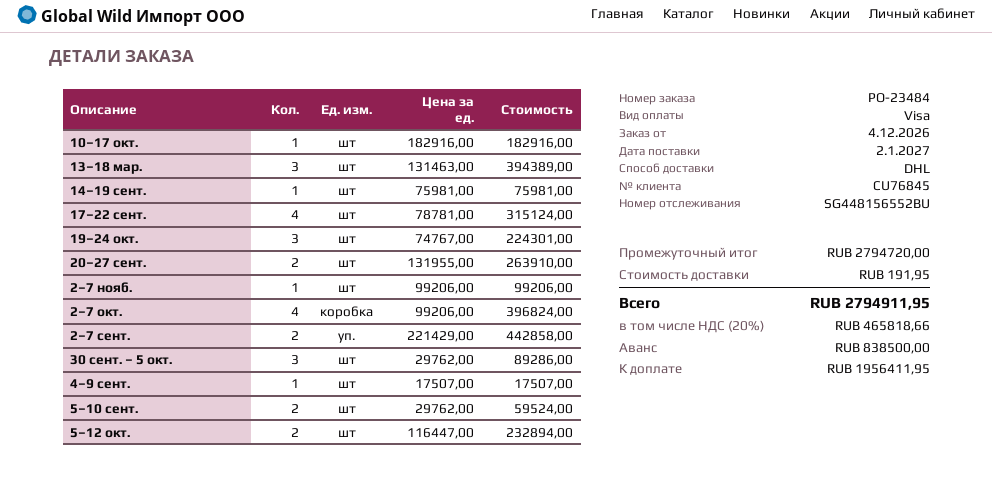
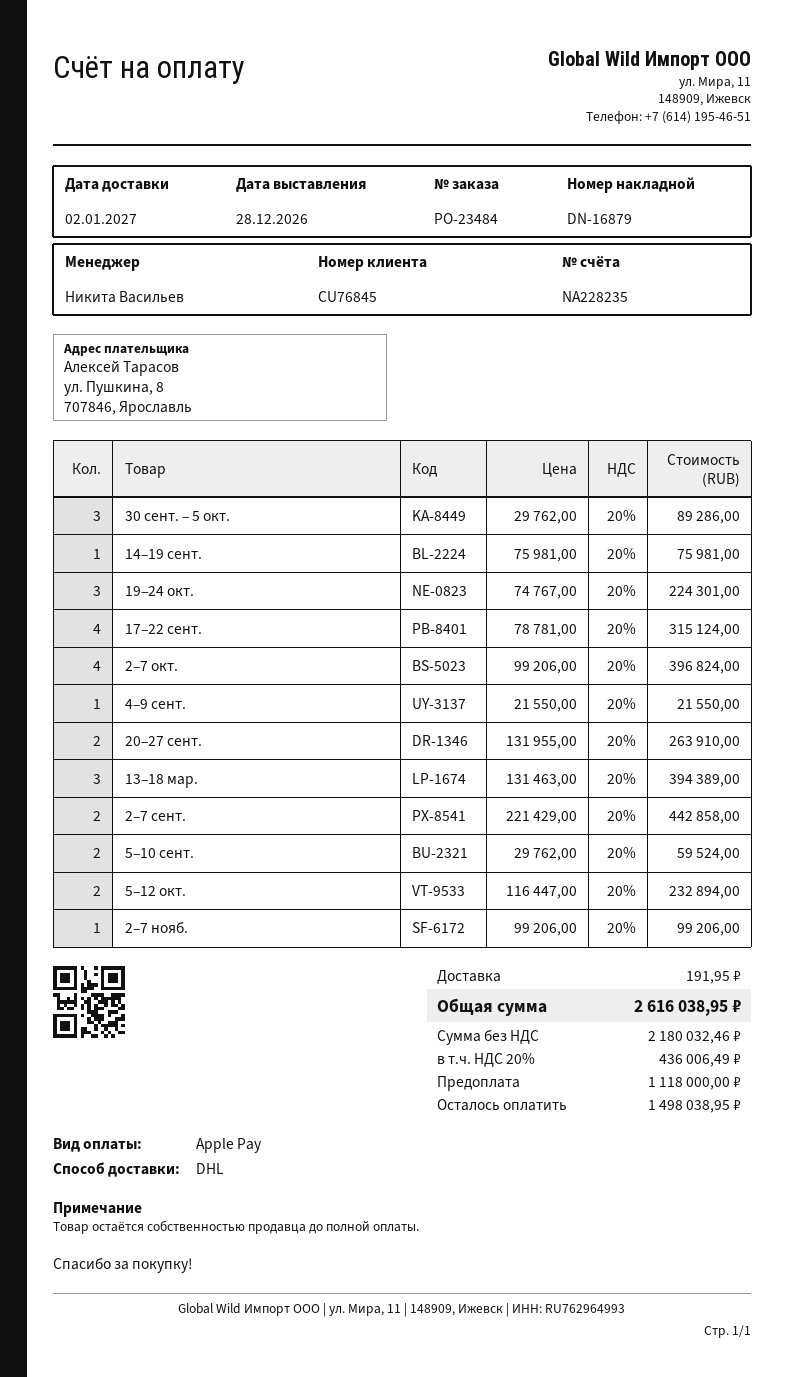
payment method: Visa -> Apple Pay
10–17 окт.: 1 x 182916.00 = 182916.00 -> none
4–9 сент.: 1 x 17507.00 = 17507.00 -> 1 x 21550.00 = 21550.00
tax: 20% = 465818.66 -> 20% = 436006.49
total: 2794911.95 -> 2616038.95
deposit: 838500.00 -> 1118000.00
balance: 1956411.95 -> 1498038.95

